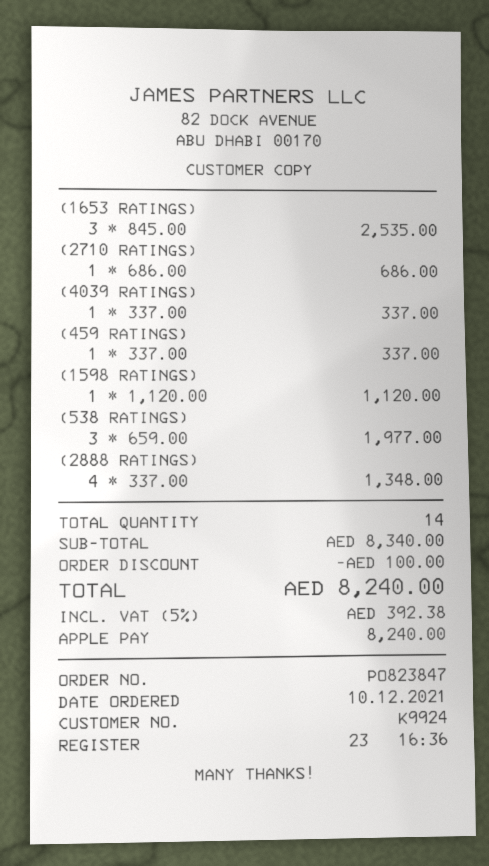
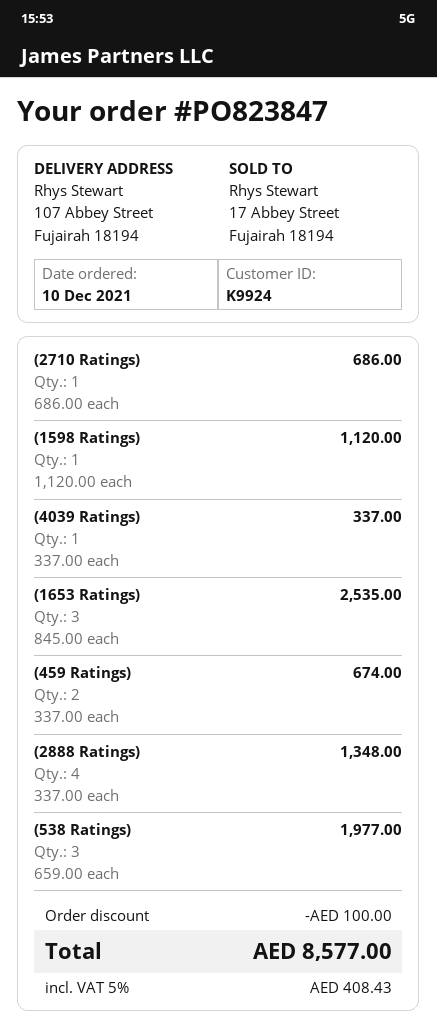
(459 RATINGS): 1 x 337.00 = 337.00 -> 2 x 337.00 = 674.00
tax: 5% = 392.38 -> 5% = 408.43
total: 8240.00 -> 8577.00

